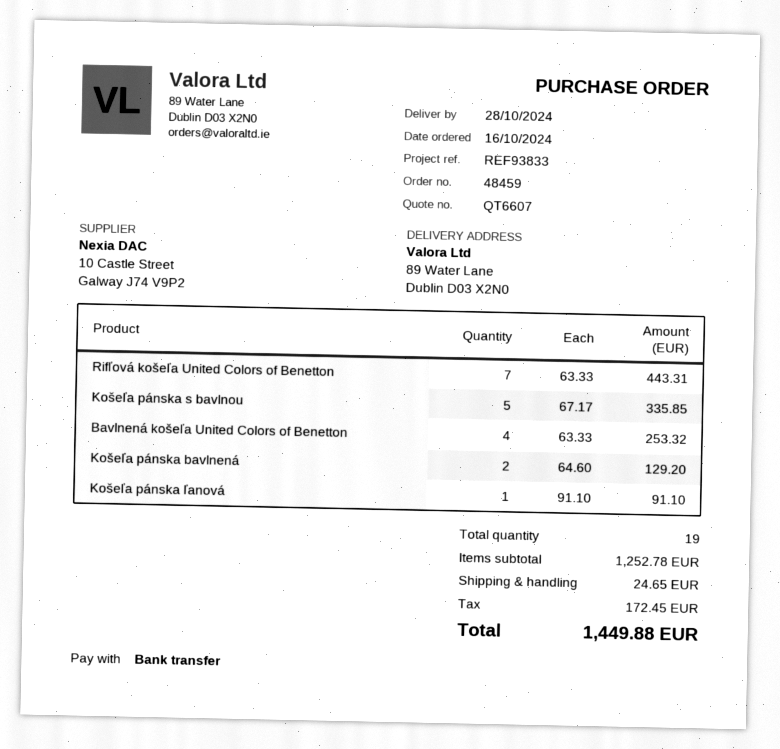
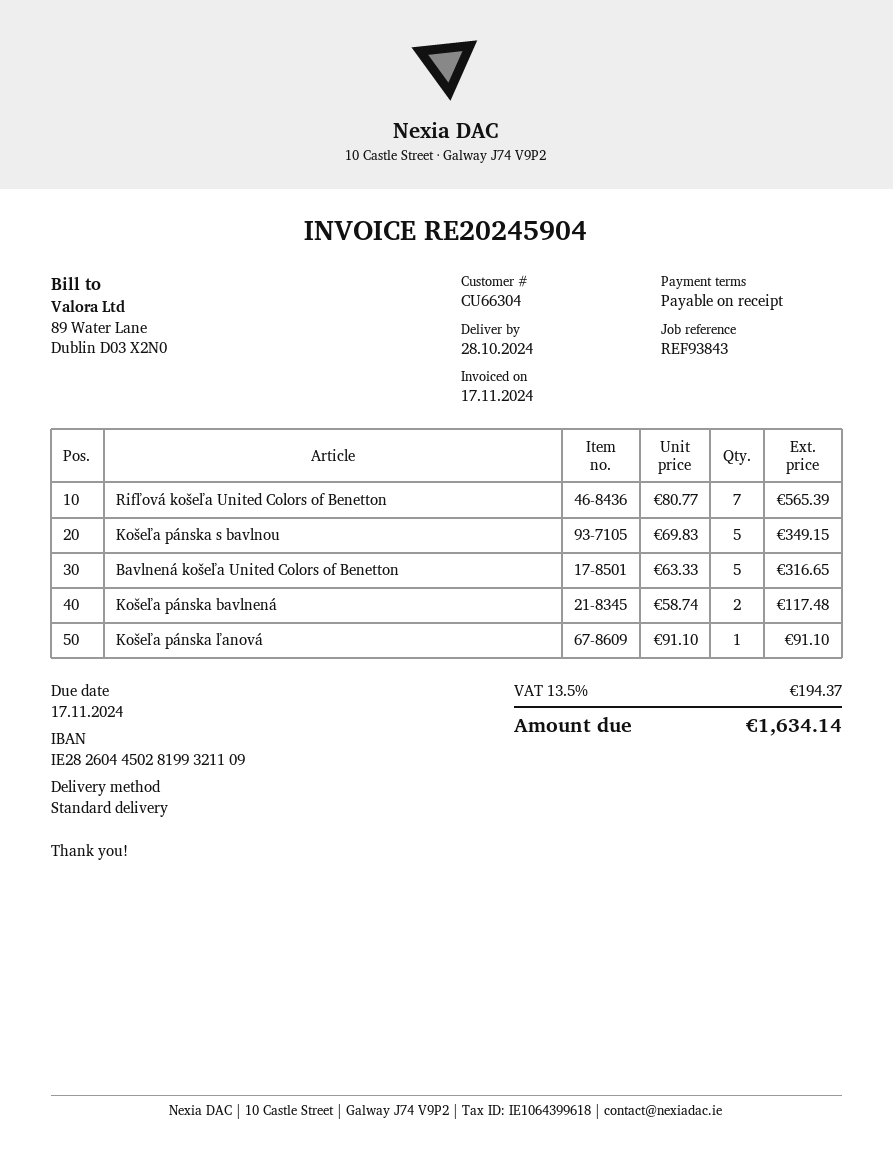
reference: REF93833 -> REF93843
Rifľová košeľa United Colors of Benetton: 7 x 63.33 = 443.31 -> 7 x 80.77 = 565.39
Košeľa pánska s bavlnou: 5 x 67.17 = 335.85 -> 5 x 69.83 = 349.15
Bavlnená košeľa United Colors of Benetton: 4 x 63.33 = 253.32 -> 5 x 63.33 = 316.65
Košeľa pánska bavlnená: 2 x 64.60 = 129.20 -> 2 x 58.74 = 117.48
shipping: 24.65 -> none
tax: 172.45 -> 194.37
total: 1449.88 -> 1634.14

